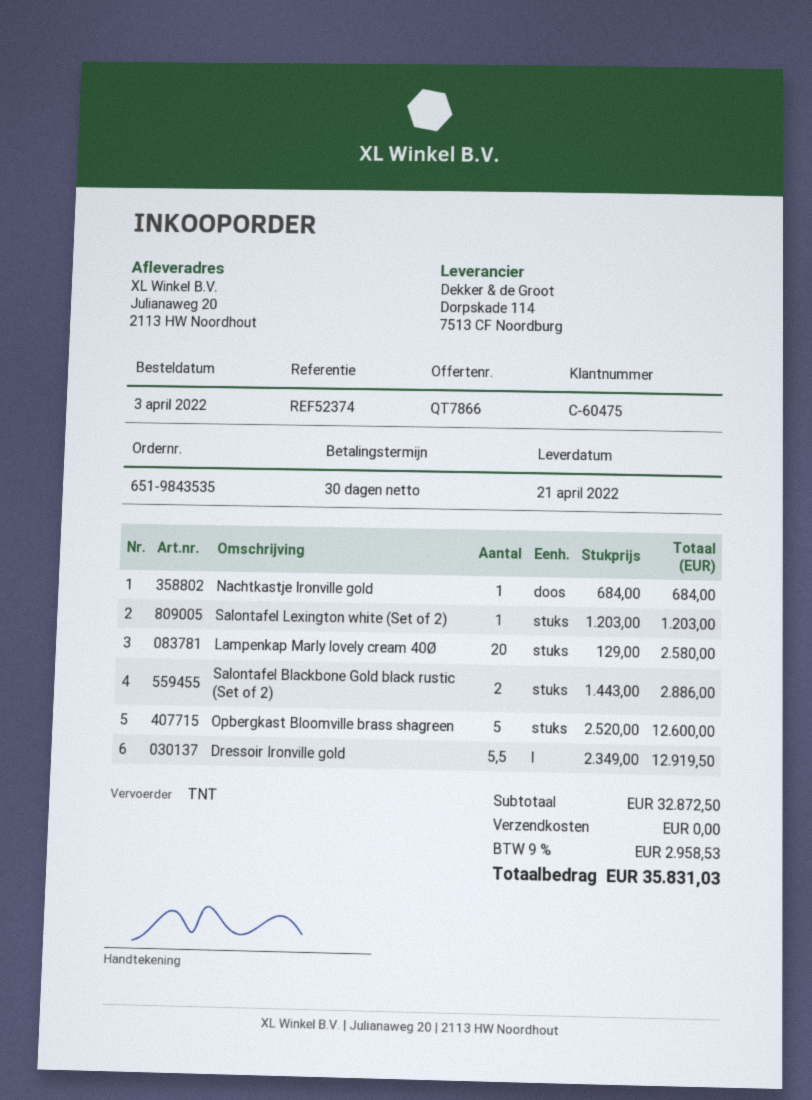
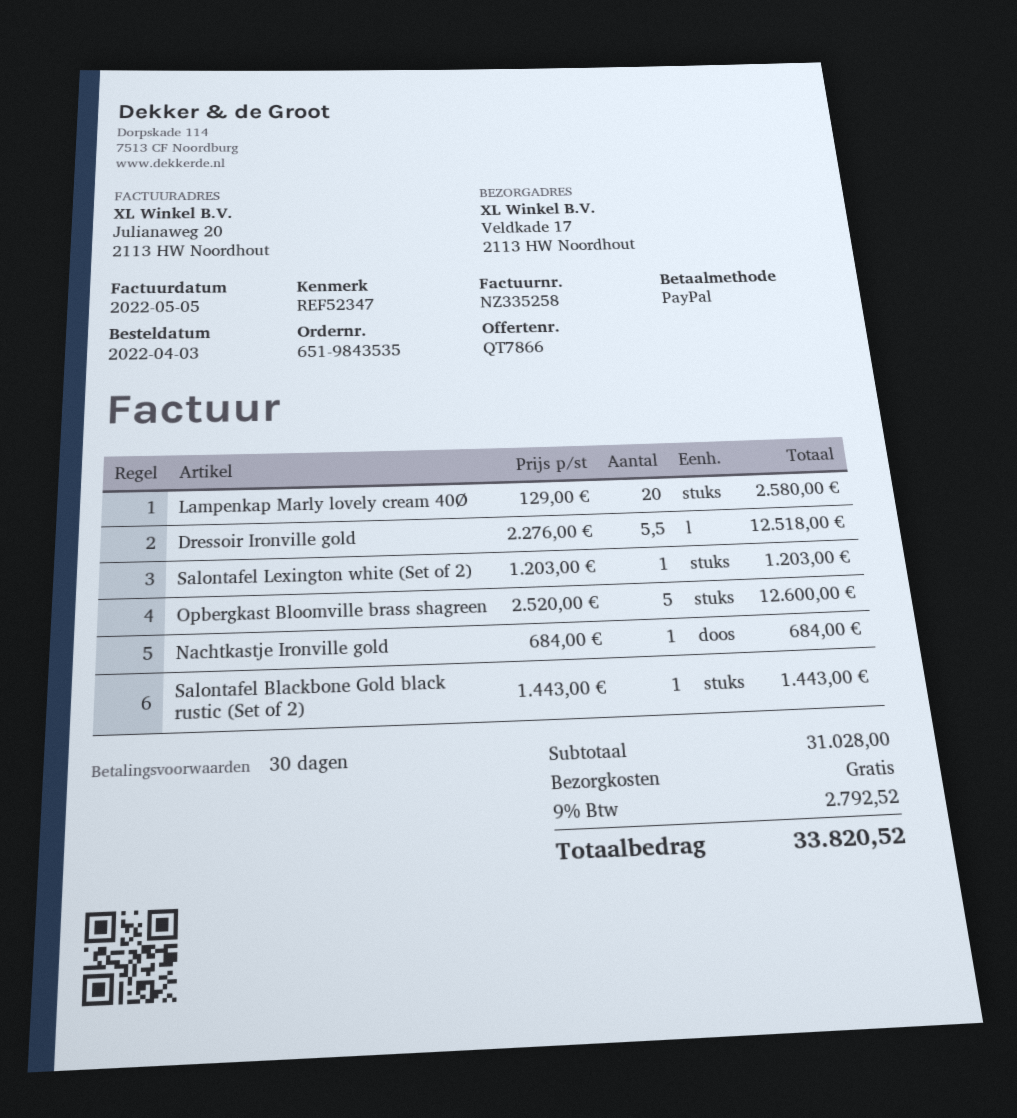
reference: REF52374 -> REF52347
ship to: Julianaweg 20, 2113 HW Noordhout -> Veldkade 17, 2113 HW Noordhout
Salontafel Blackbone Gold black rustic (Set of 2): 2 x 1443.00 = 2886.00 -> 1 x 1443.00 = 1443.00
Dressoir Ironville gold: 5.5 x 2349.00 = 12919.50 -> 5.5 x 2276.00 = 12518.00
subtotal: 32872.50 -> 31028.00
tax: 9% = 2958.53 -> 9% = 2792.52
total: 35831.03 -> 33820.52

